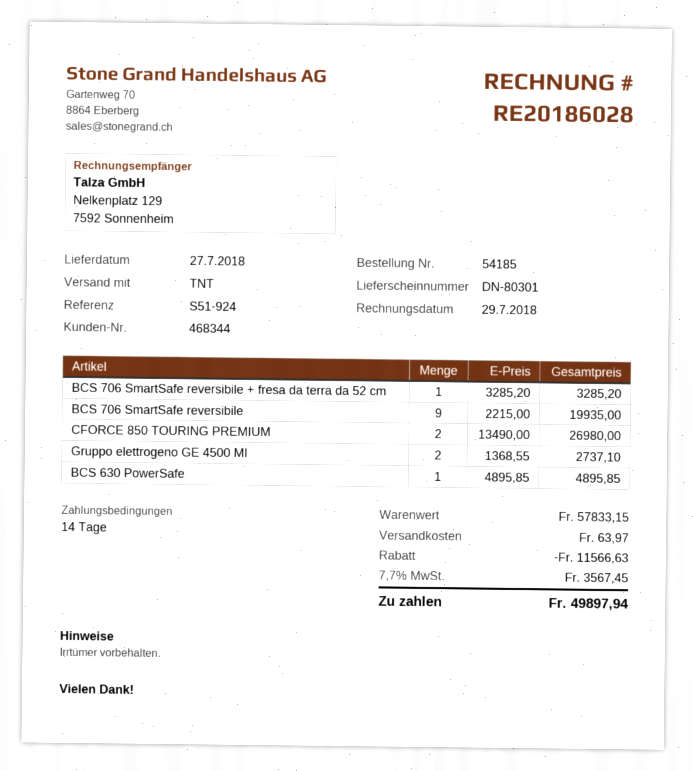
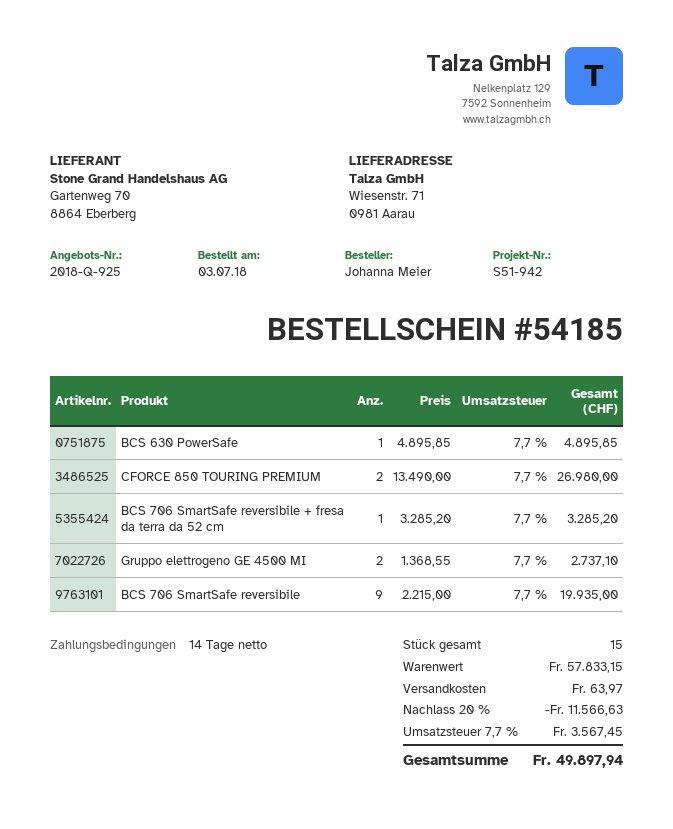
reference: S51-924 -> S51-942

